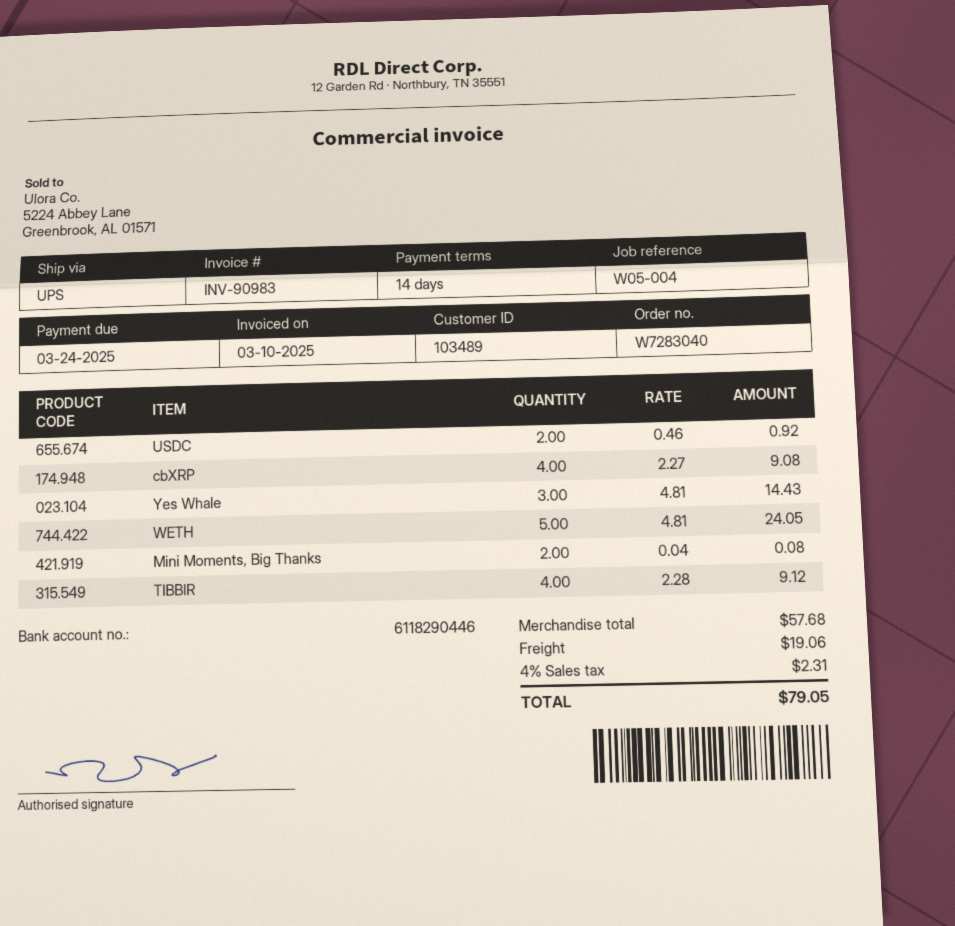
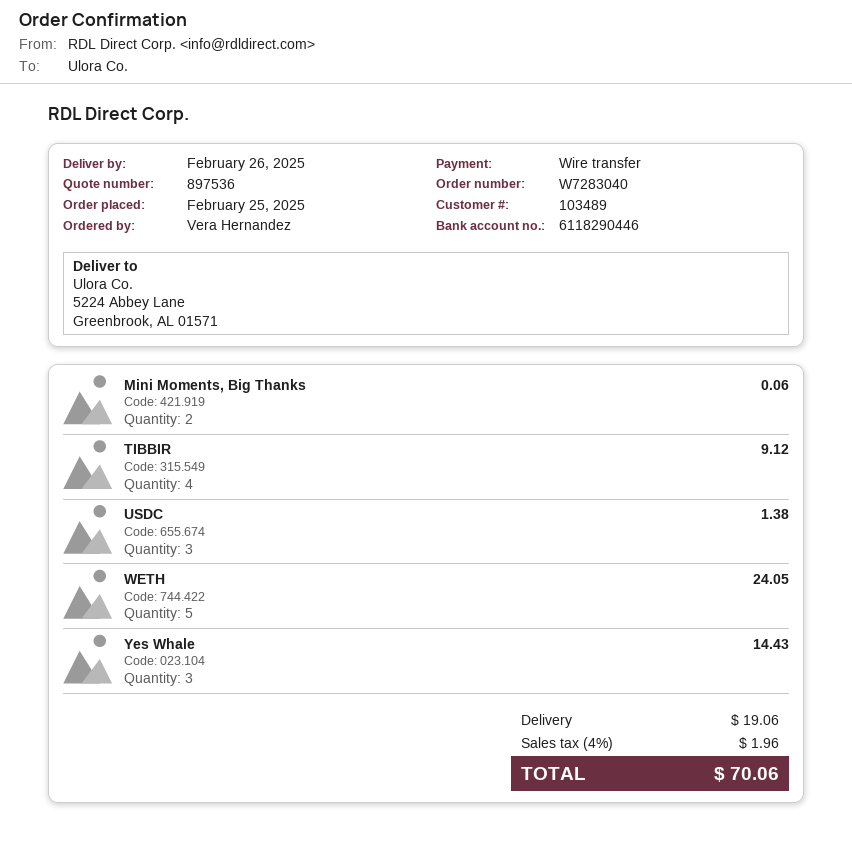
USDC: 2 for 0.92 -> 3 for 1.38
cbXRP: 4 for 9.08 -> none
Mini Moments, Big Thanks: 2 for 0.08 -> 2 for 0.06
tax: 4% = 2.31 -> 4% = 1.96
total: 79.05 -> 70.06

